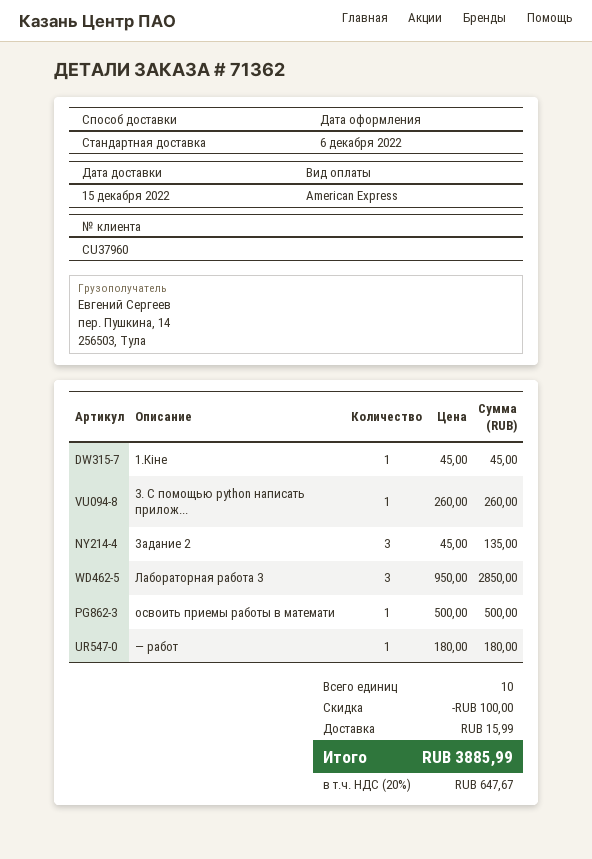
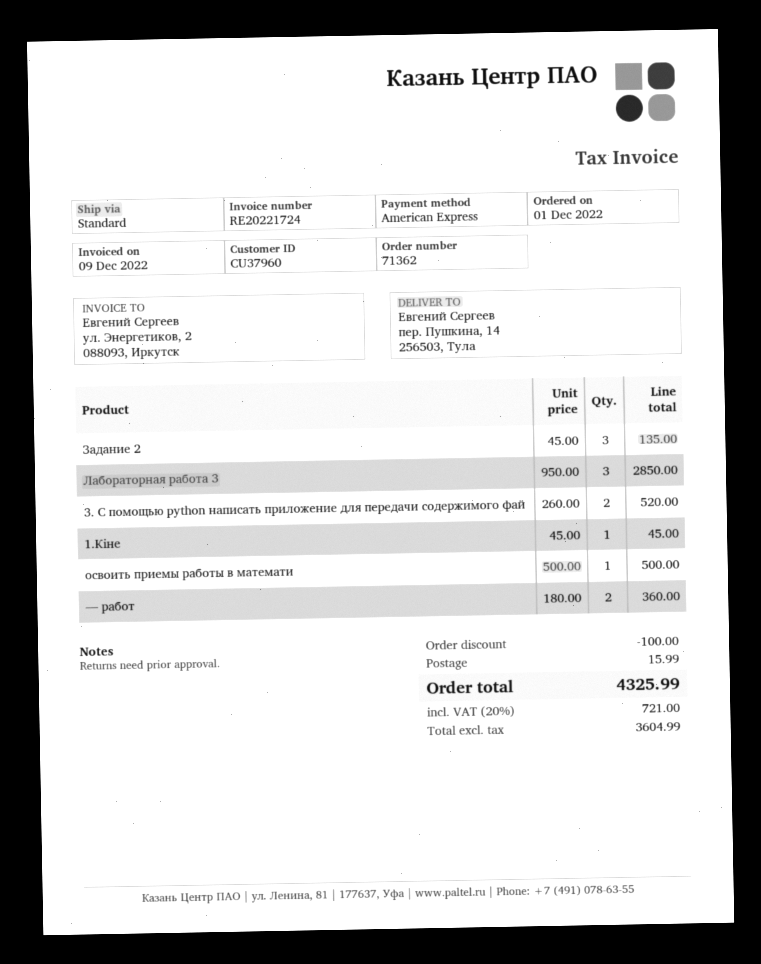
order date: 2022-12-06 -> 2022-12-01
3. С помощью python написать прилож...: 1 x 260.00 = 260.00 -> 2 x 260.00 = 520.00
— работ: 1 x 180.00 = 180.00 -> 2 x 180.00 = 360.00
tax: 20% = 647.67 -> 20% = 721.00
total: 3885.99 -> 4325.99

